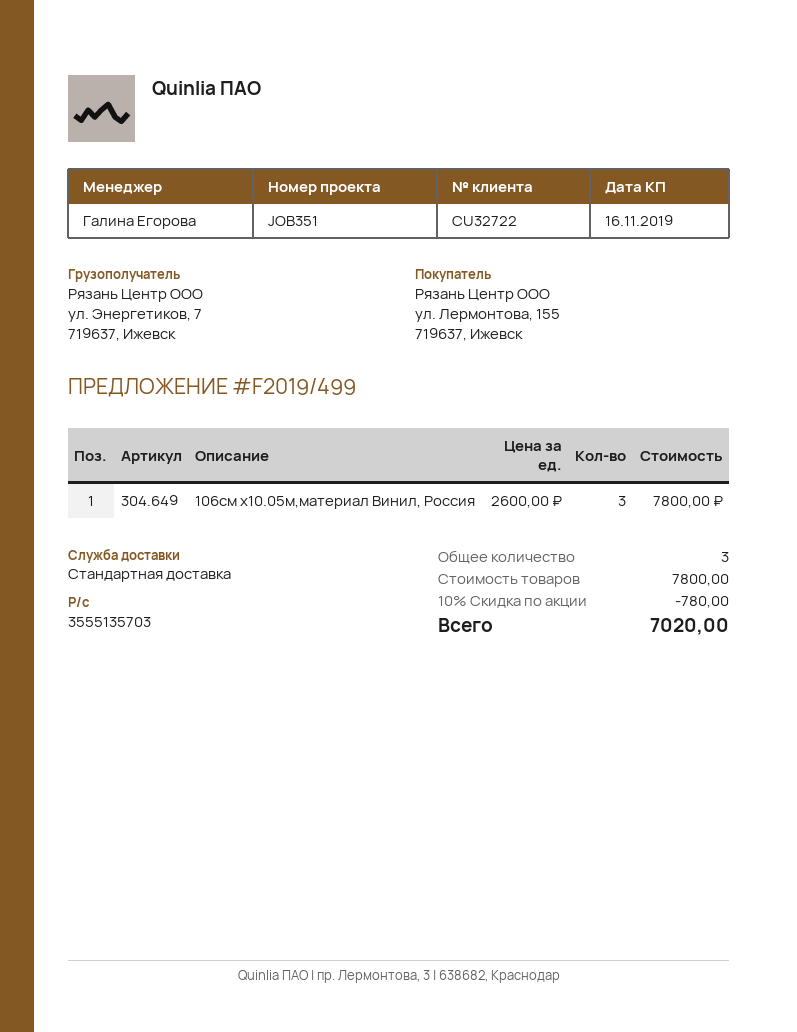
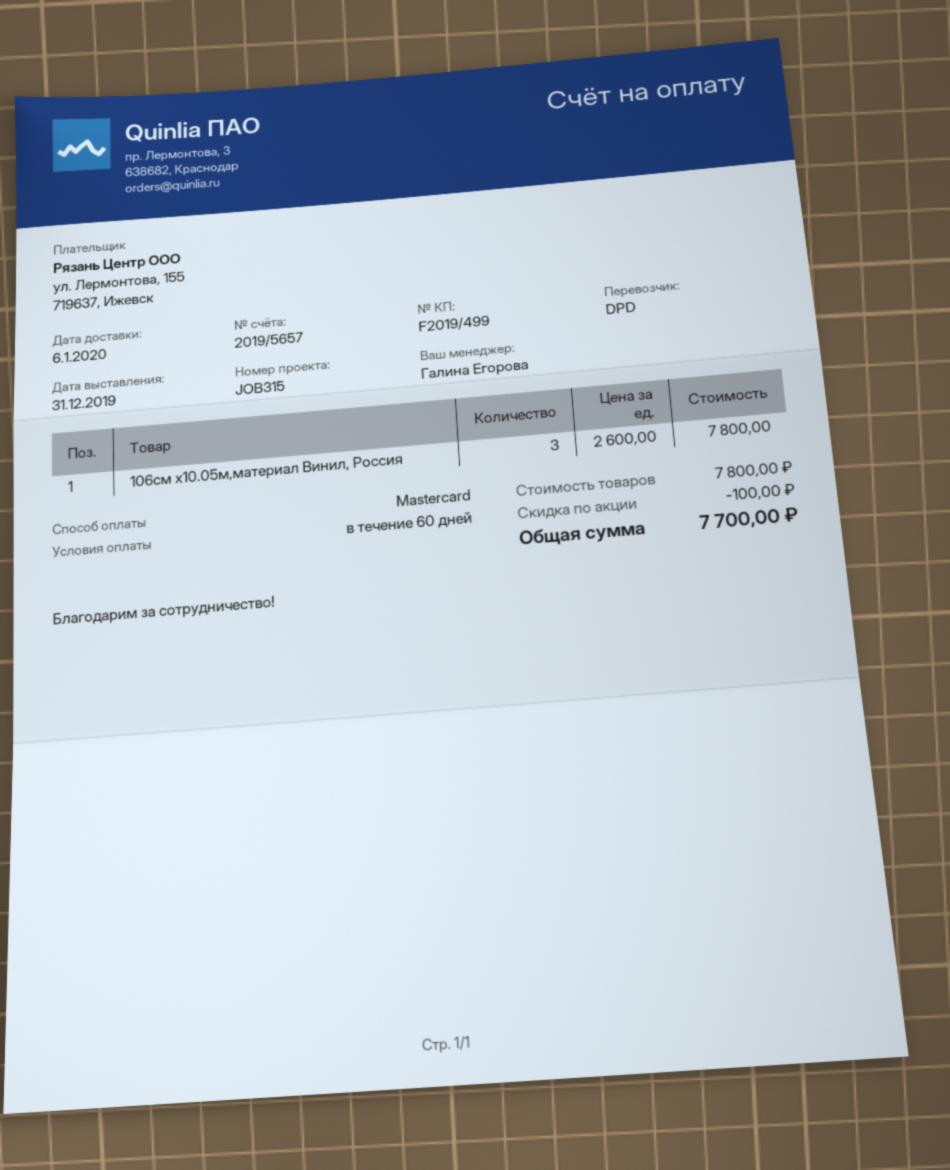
reference: JOB351 -> JOB315
shipping method: standard -> DPD
discount: 780.00 -> 100.00
total: 7020.00 -> 7700.00

